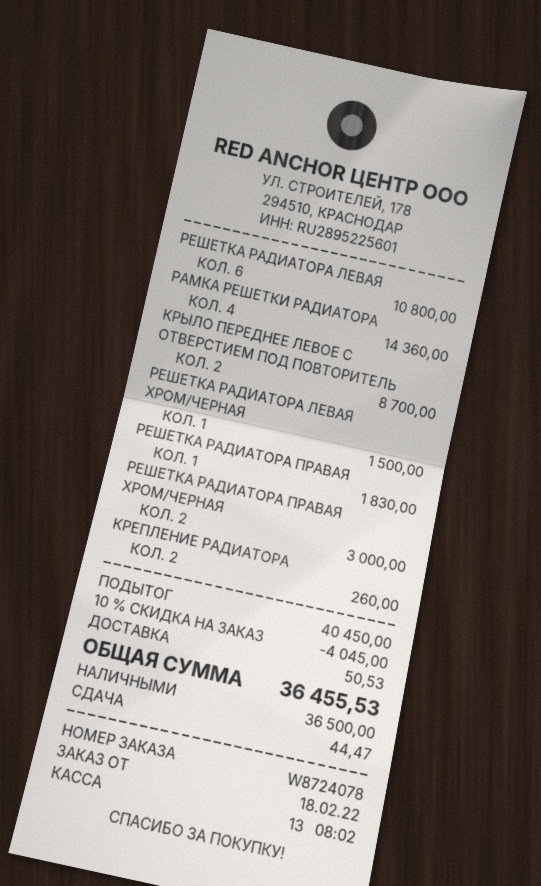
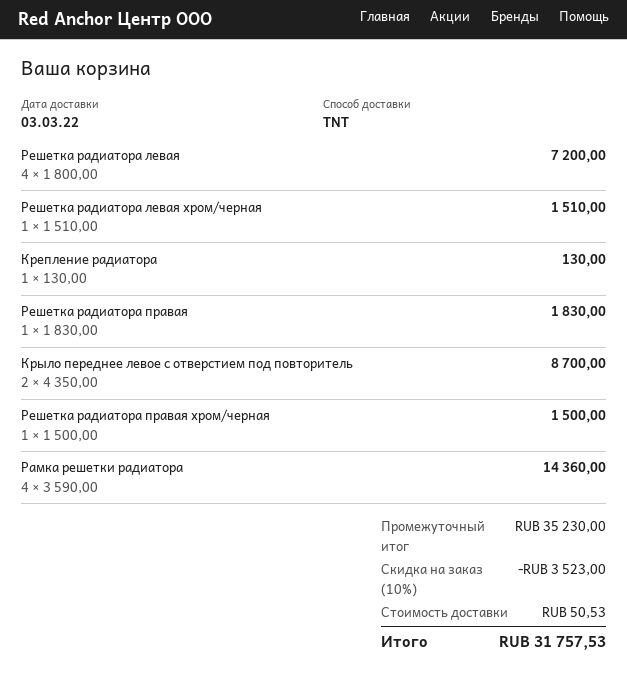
РЕШЕТКА РАДИАТОРА ЛЕВАЯ: 6 for 10800.00 -> 4 for 7200.00
РЕШЕТКА РАДИАТОРА ЛЕВАЯ ХРОМ/ЧЕРНАЯ: 1 for 1500.00 -> 1 for 1510.00
РЕШЕТКА РАДИАТОРА ПРАВАЯ ХРОМ/ЧЕРНАЯ: 2 for 3000.00 -> 1 for 1500.00
КРЕПЛЕНИЕ РАДИАТОРА: 2 for 260.00 -> 1 for 130.00
subtotal: 40450.00 -> 35230.00
discount: 10% = 4045.00 -> 10% = 3523.00
total: 36455.53 -> 31757.53

